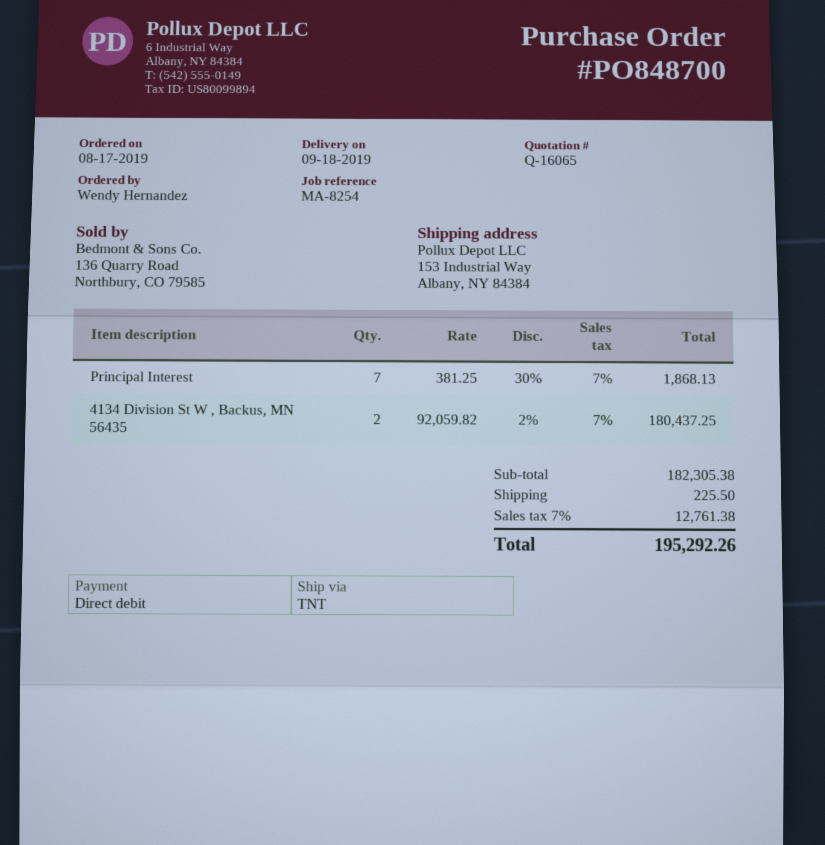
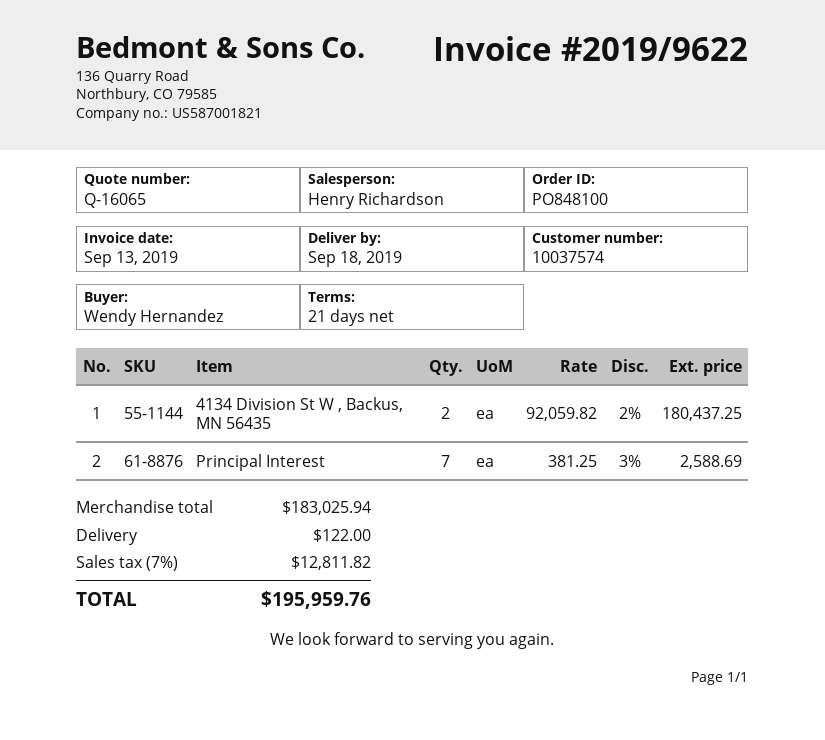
order number: PO848700 -> PO848100
Principal Interest: 7 x 381.25 - 30% = 1868.13 -> 7 x 381.25 - 3% = 2588.69
subtotal: 182305.38 -> 183025.94
shipping: 225.50 -> 122.00
tax: 7% = 12761.38 -> 7% = 12811.82
total: 195292.26 -> 195959.76

